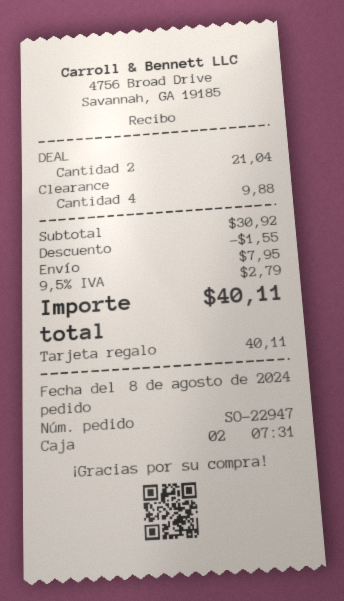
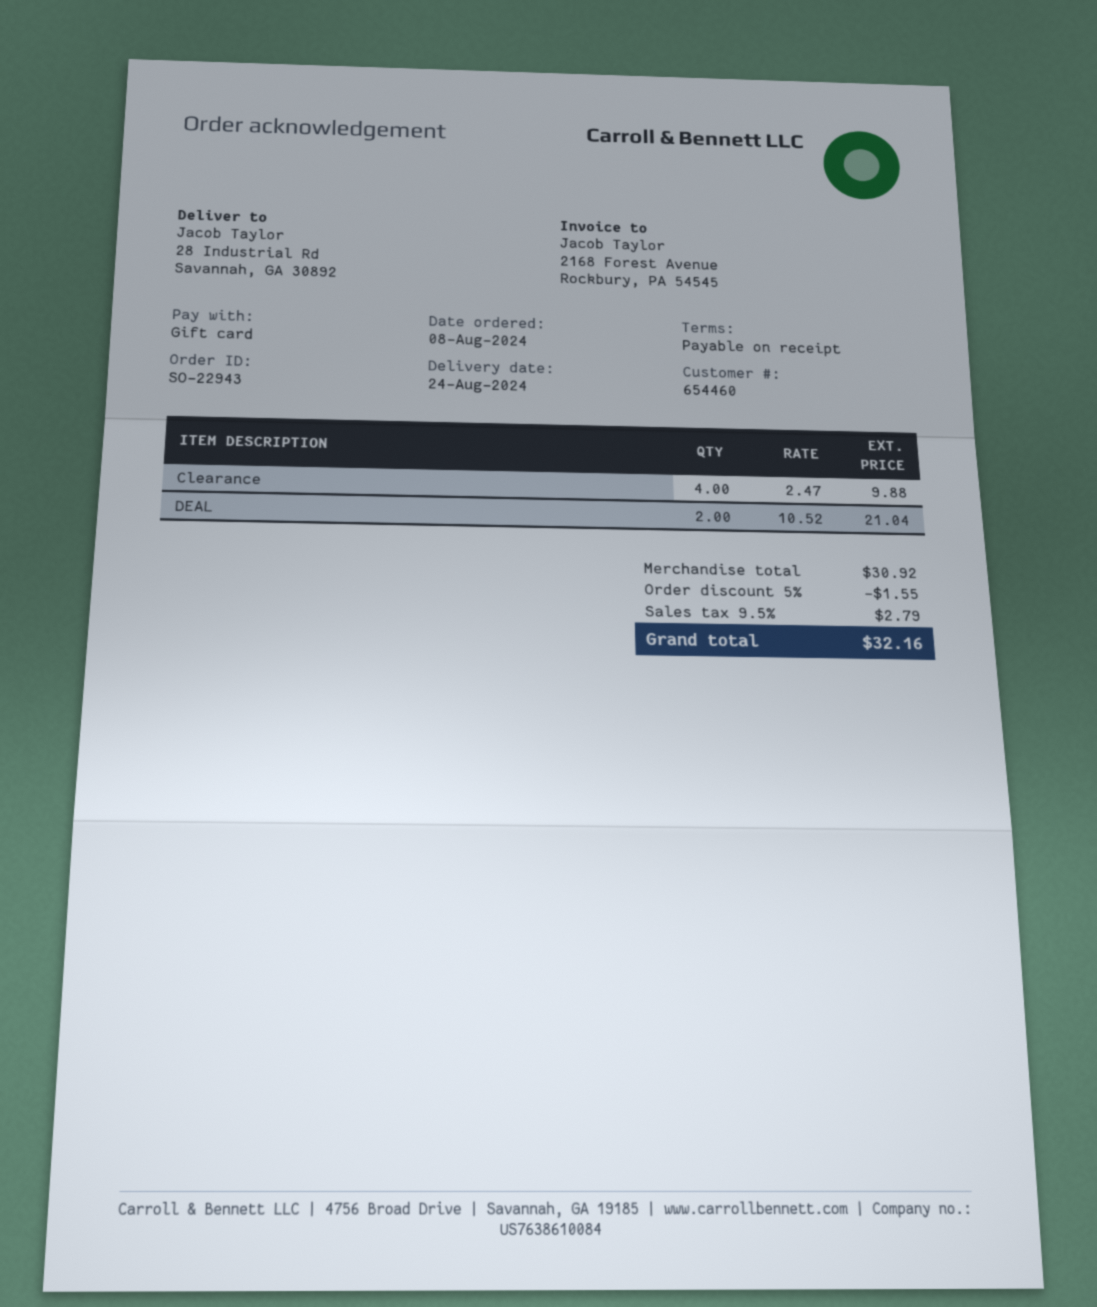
order number: SO-22947 -> SO-22943
shipping: 7.95 -> none
total: 40.11 -> 32.16

